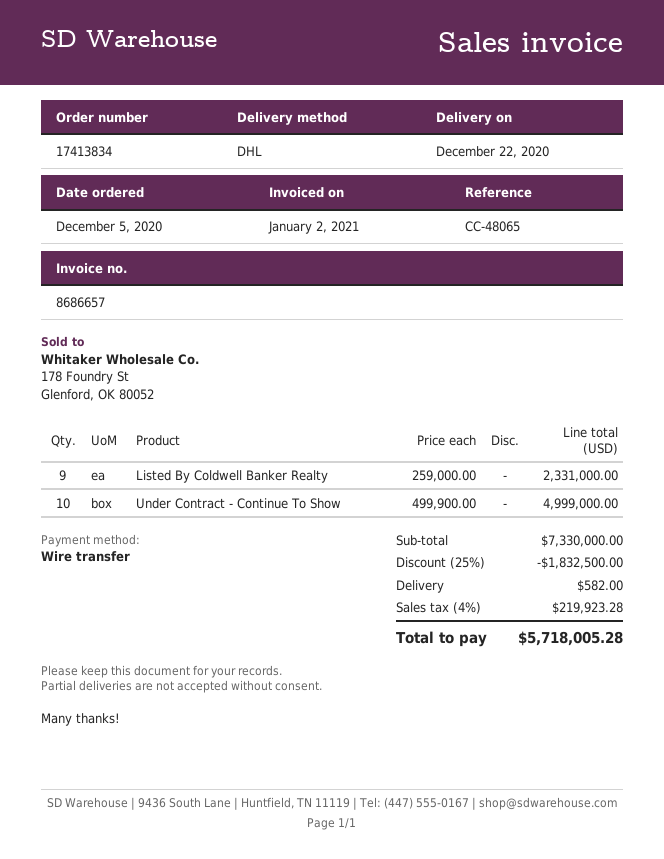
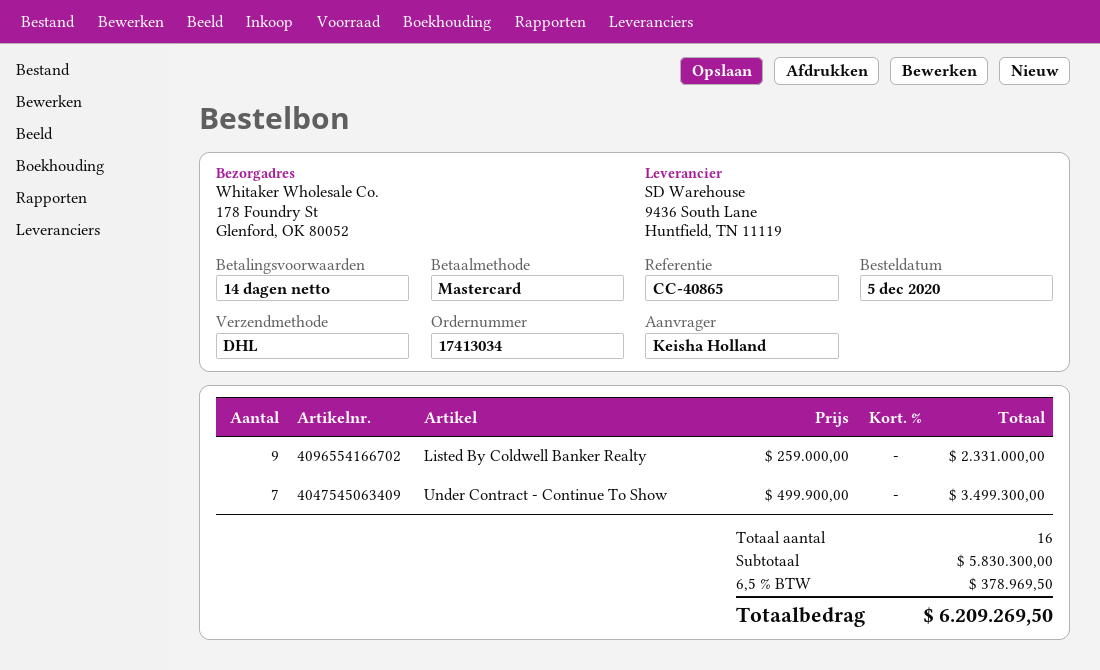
order number: 17413834 -> 17413034
reference: CC-48065 -> CC-40865
payment method: bank transfer -> Mastercard
Under Contract - Continue To Show: 10 x 499900.00 = 4999000.00 -> 7 x 499900.00 = 3499300.00
subtotal: 7330000.00 -> 5830300.00
discount: 25% = 1832500.00 -> none
shipping: 582.00 -> none
tax: 4% = 219923.28 -> 6.5% = 378969.50
total: 5718005.28 -> 6209269.50

